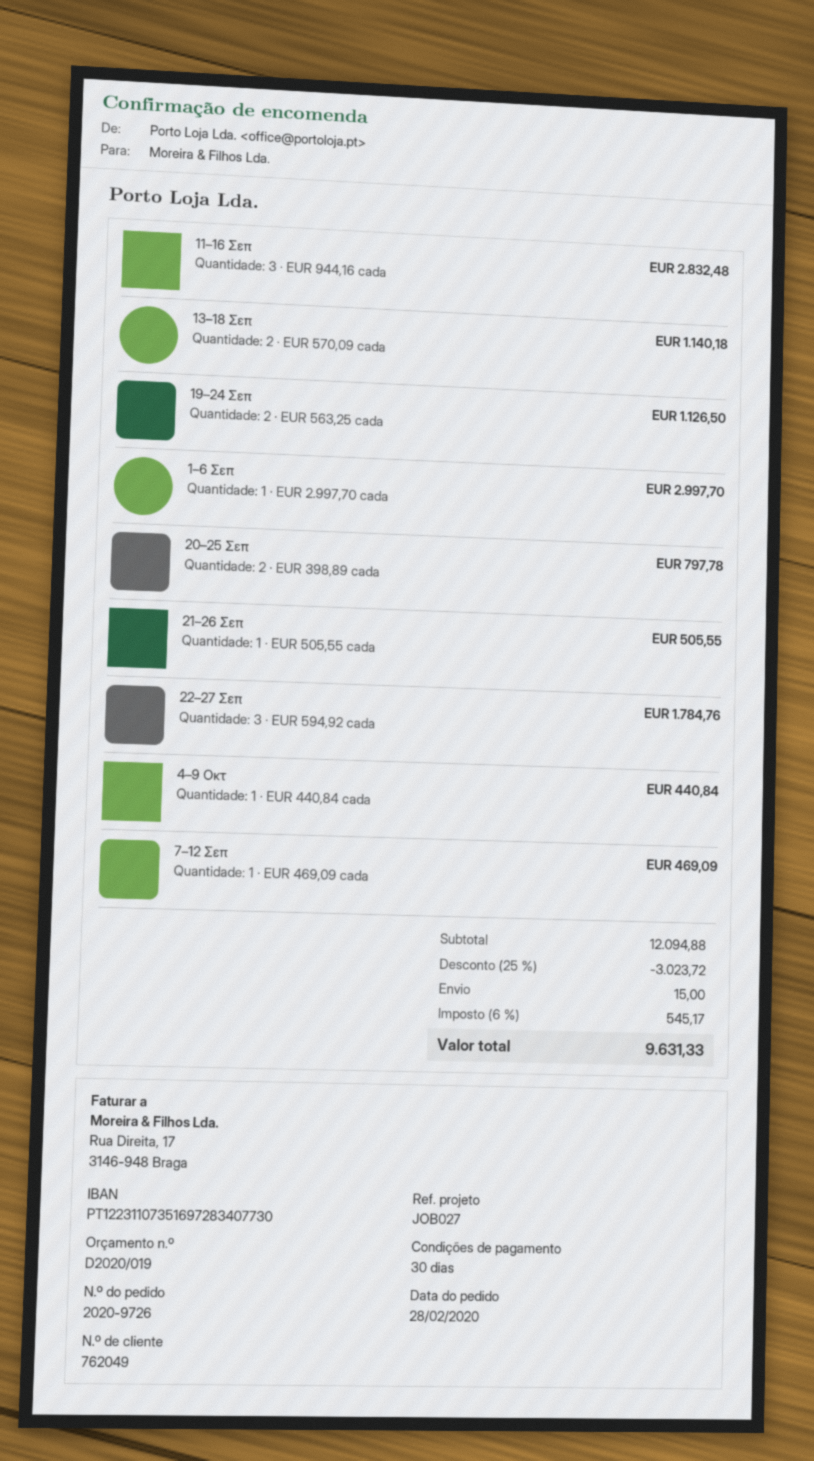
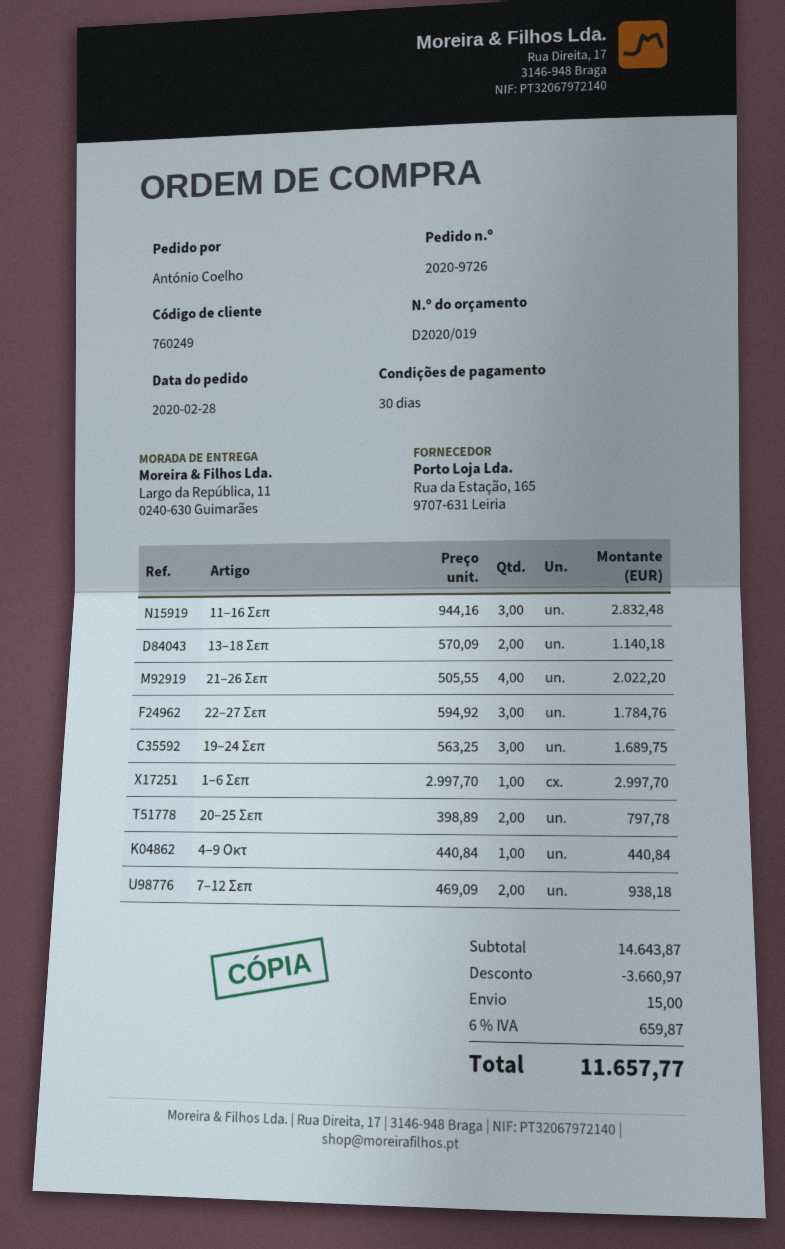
customer number: 762049 -> 760249
19–24 Σεπ: 2 x 563.25 = 1126.50 -> 3 x 563.25 = 1689.75
21–26 Σεπ: 1 x 505.55 = 505.55 -> 4 x 505.55 = 2022.20
7–12 Σεπ: 1 x 469.09 = 469.09 -> 2 x 469.09 = 938.18
subtotal: 12094.88 -> 14643.87
discount: 3023.72 -> 3660.97
tax: 6% = 545.17 -> 6% = 659.87
total: 9631.33 -> 11657.77

